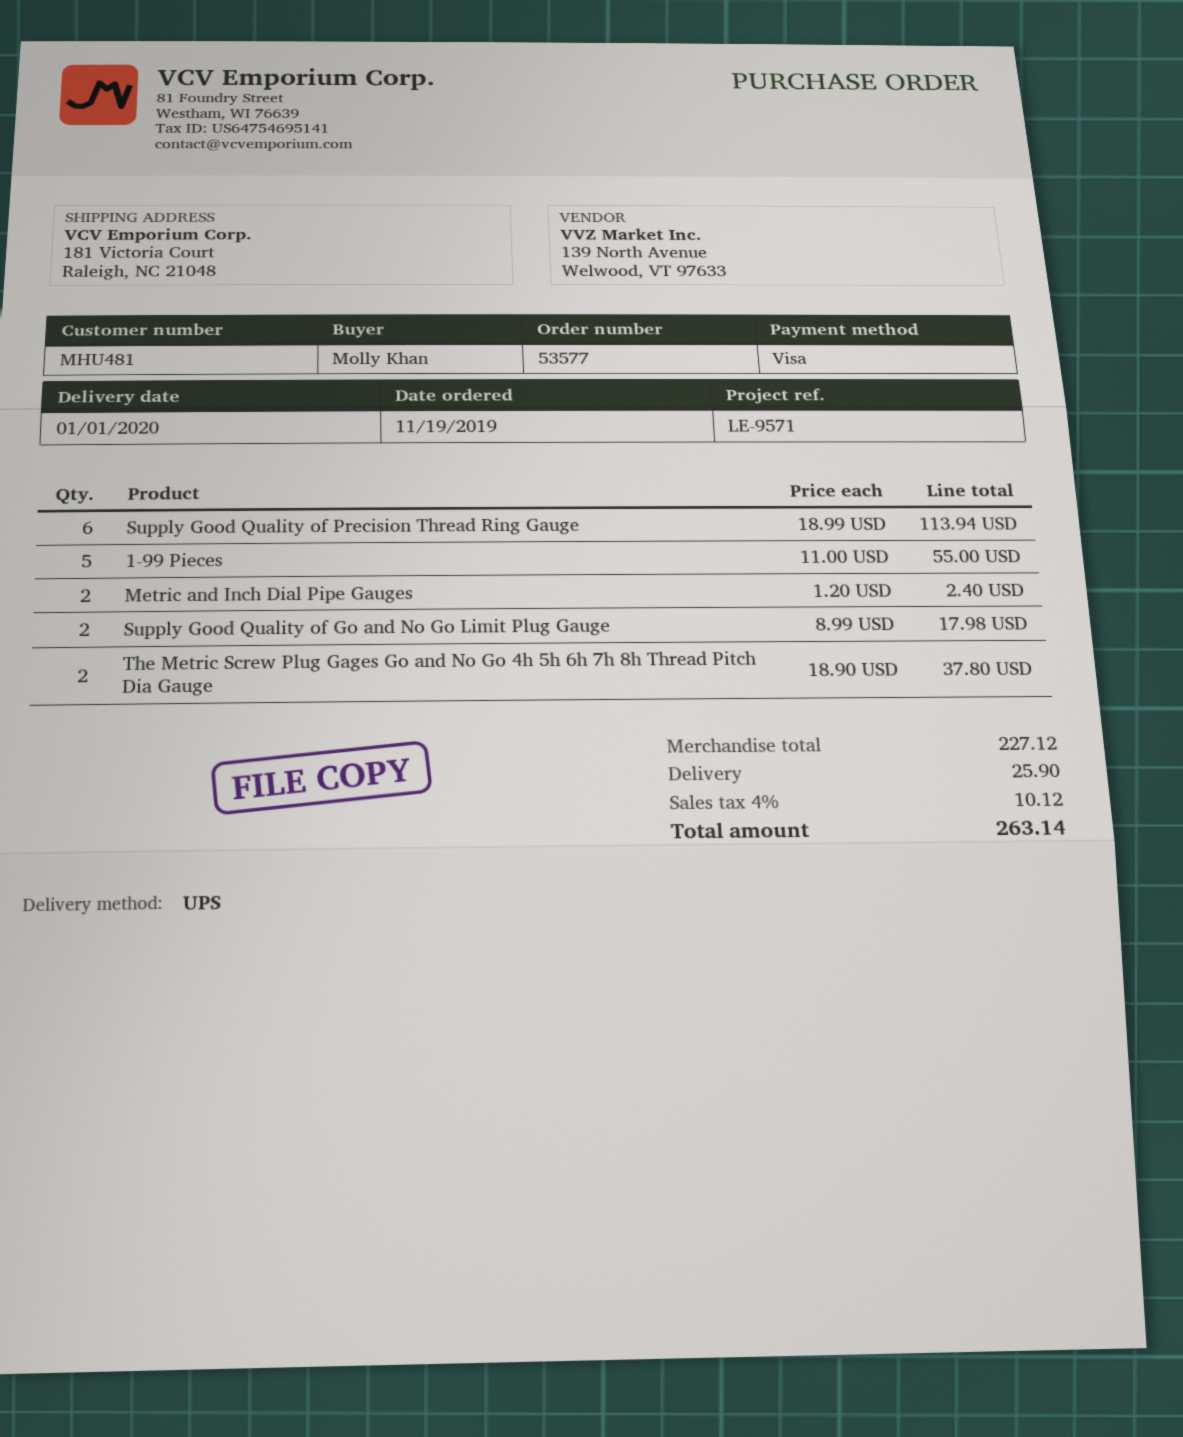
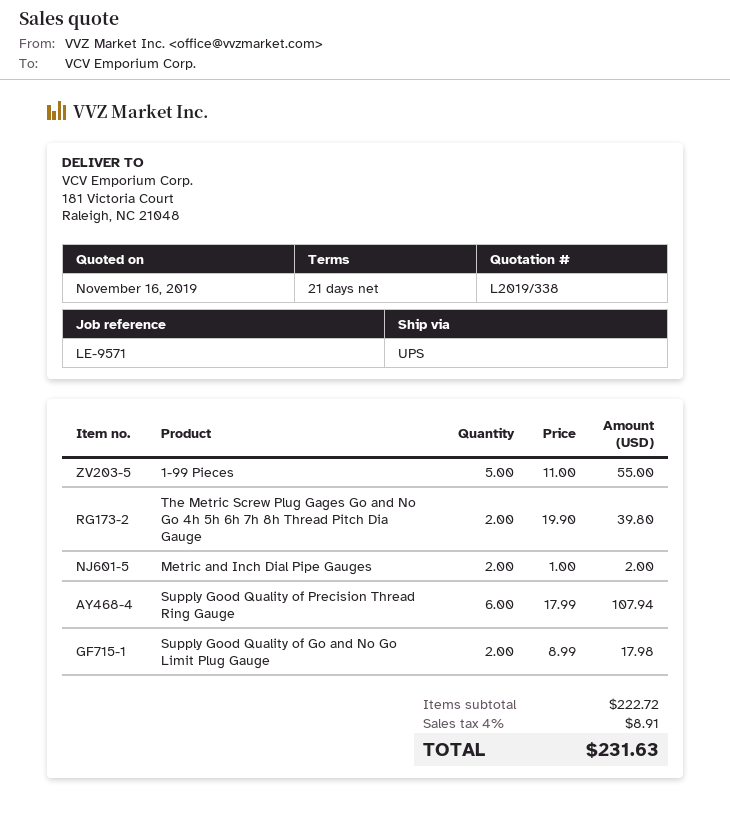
Supply Good Quality of Precision Thread Ring Gauge: 6 x 18.99 = 113.94 -> 6 x 17.99 = 107.94
Metric and Inch Dial Pipe Gauges: 2 x 1.20 = 2.40 -> 2 x 1.00 = 2.00
The Metric Screw Plug Gages Go and No Go 4h 5h 6h 7h 8h Thread Pitch Dia Gauge: 2 x 18.90 = 37.80 -> 2 x 19.90 = 39.80
subtotal: 227.12 -> 222.72
shipping: 25.90 -> none
tax: 4% = 10.12 -> 4% = 8.91
total: 263.14 -> 231.63

